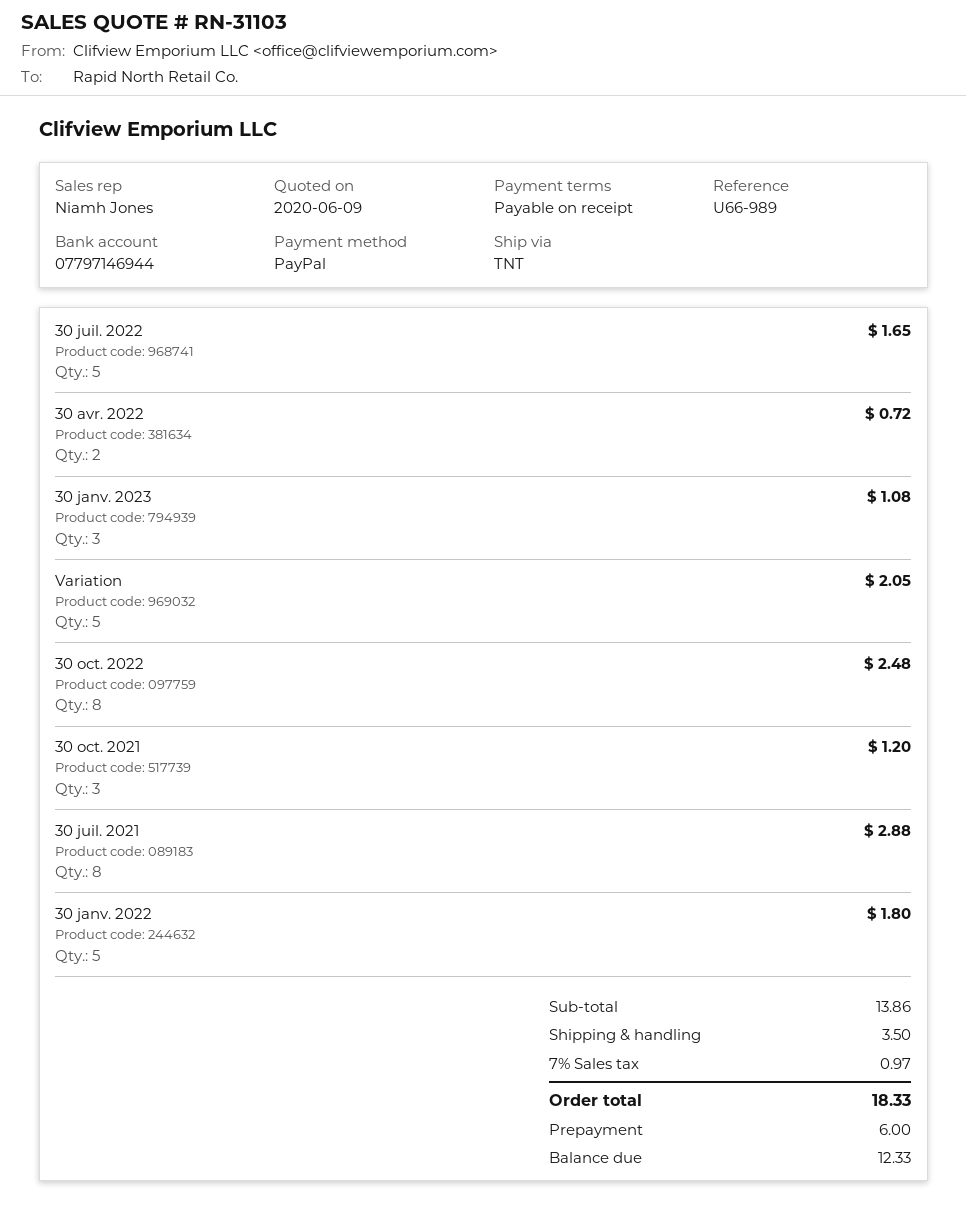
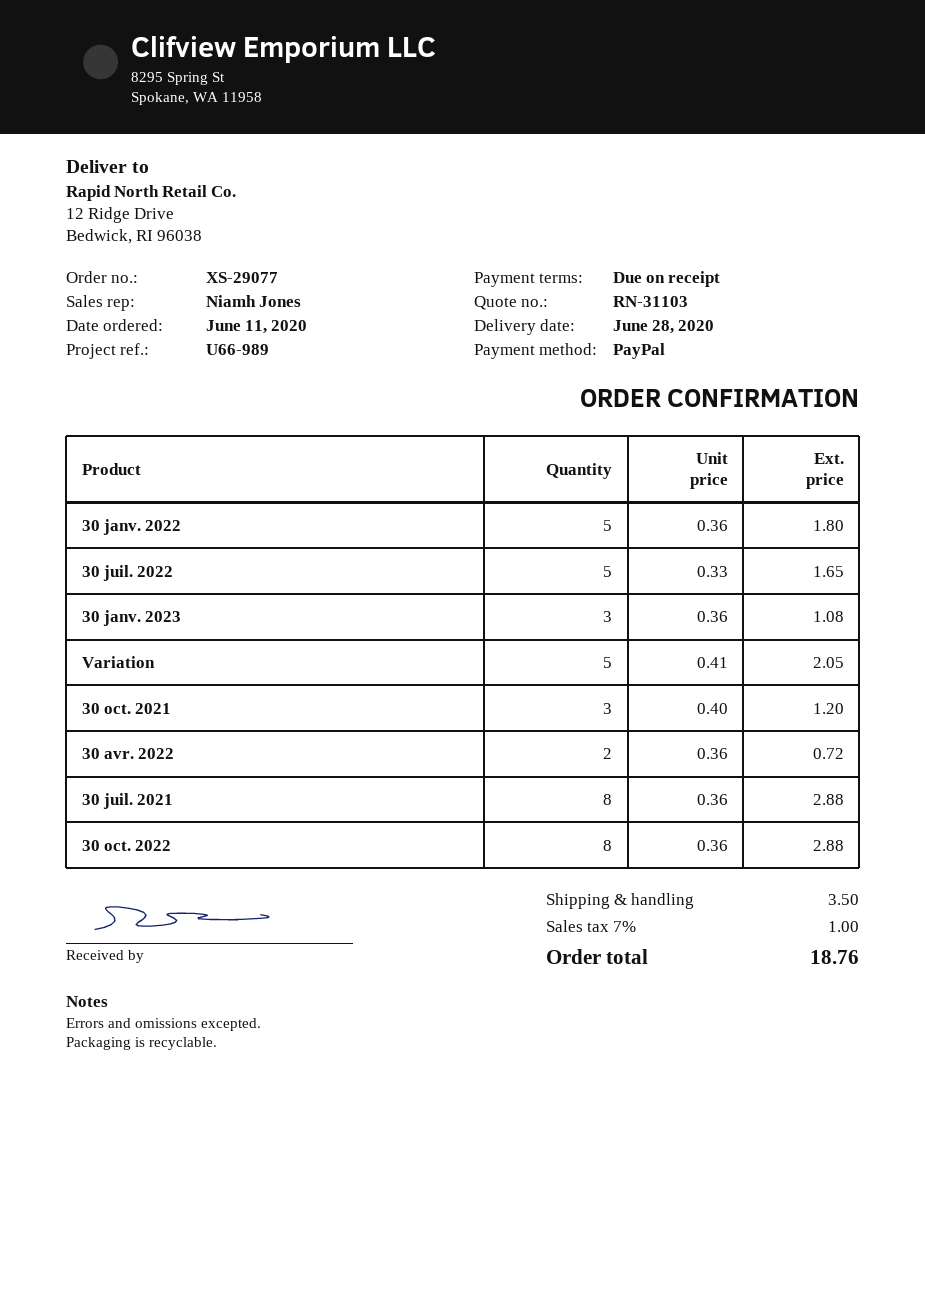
30 oct. 2022: 8 for 2.48 -> 8 for 2.88
tax: 7% = 0.97 -> 7% = 1.00
total: 18.33 -> 18.76

